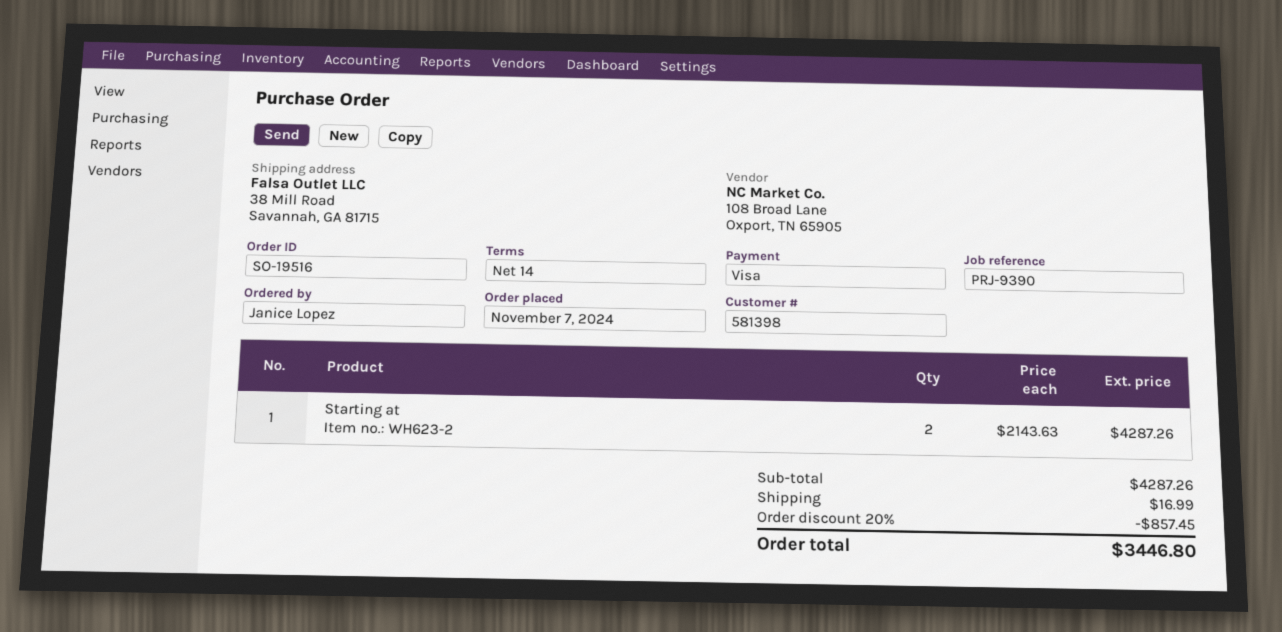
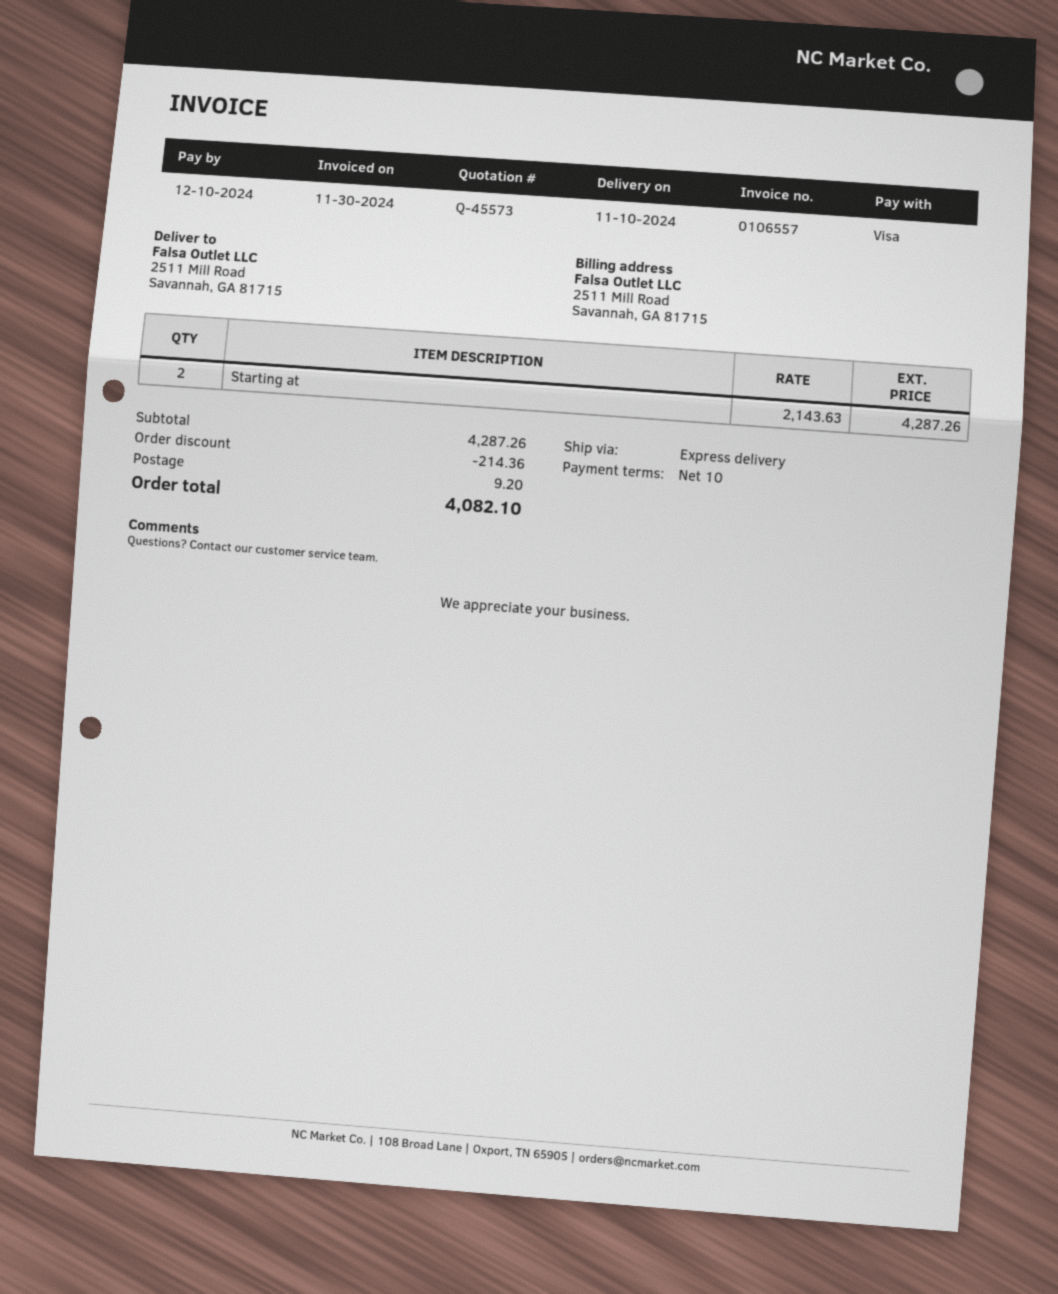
payment terms: 14 days -> 10 days
ship to: 38 Mill Road, Savannah, GA 81715 -> 2511 Mill Road, Savannah, GA 81715
discount: 857.45 -> 214.36
shipping: 16.99 -> 9.20
total: 3446.80 -> 4082.10

